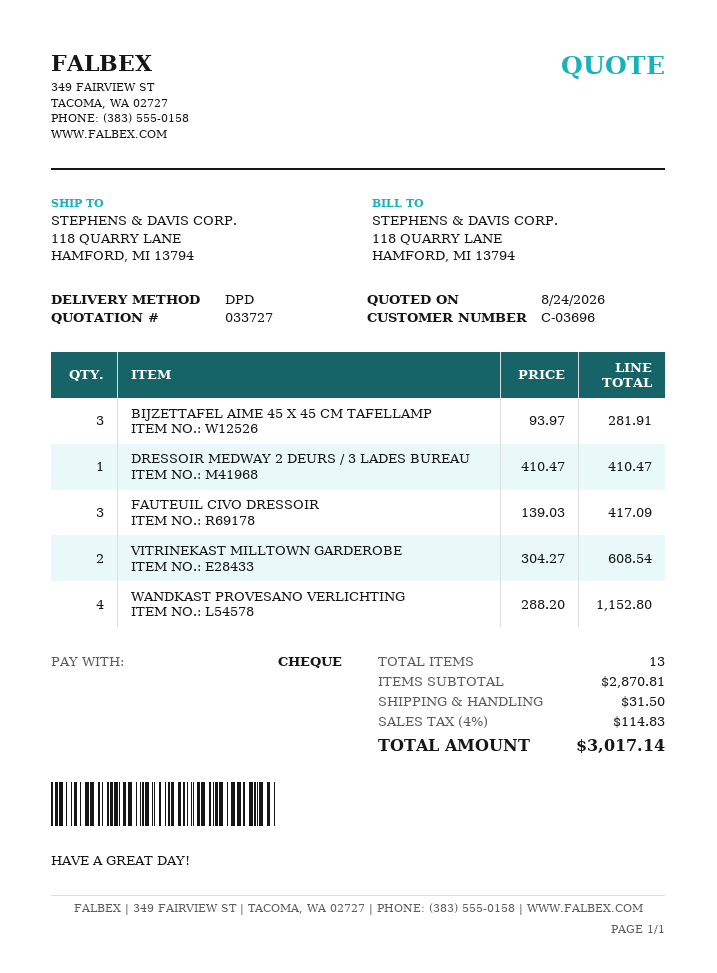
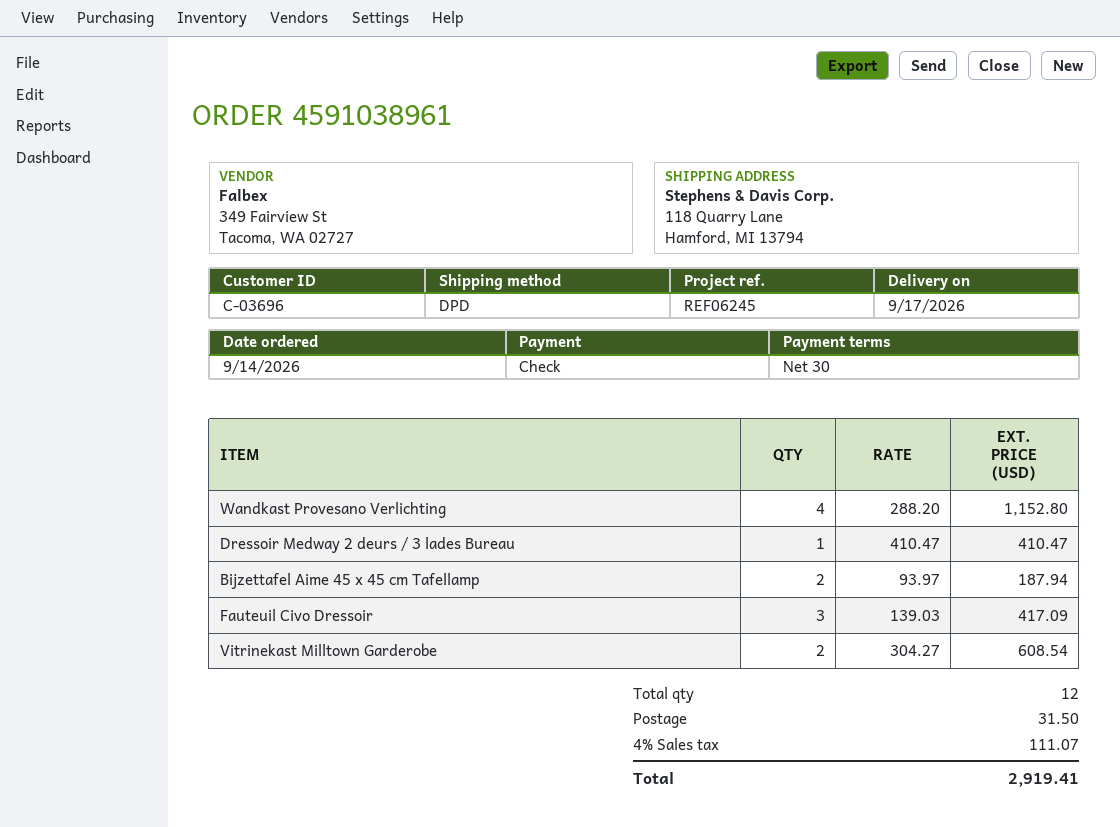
BIJZETTAFEL AIME 45 X 45 CM TAFELLAMP: 3 x 93.97 = 281.91 -> 2 x 93.97 = 187.94
total quantity: 13 -> 12
tax: 4% = 114.83 -> 4% = 111.07
total: 3017.14 -> 2919.41

